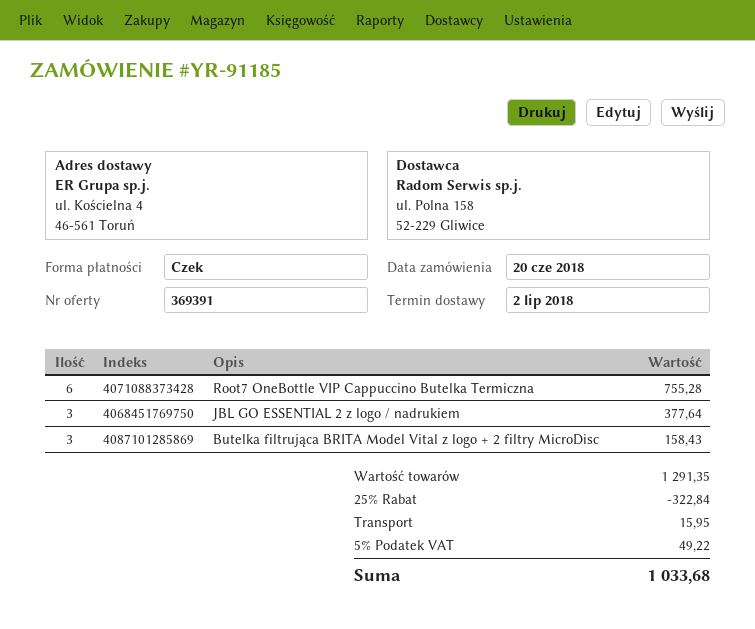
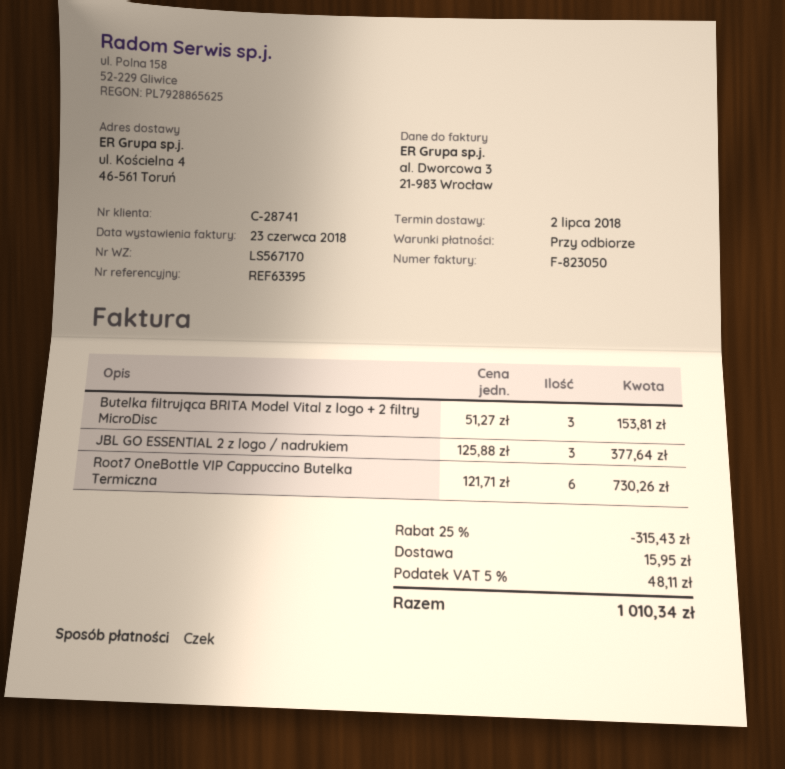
Root7 OneBottle VIP Cappuccino Butelka Termiczna: 6 for 755.28 -> 6 for 730.26
Butelka filtrująca BRITA Model Vital z logo + 2 filtry MicroDisc: 3 for 158.43 -> 3 for 153.81
discount: 25% = 322.84 -> 25% = 315.43
tax: 5% = 49.22 -> 5% = 48.11
total: 1033.68 -> 1010.34

